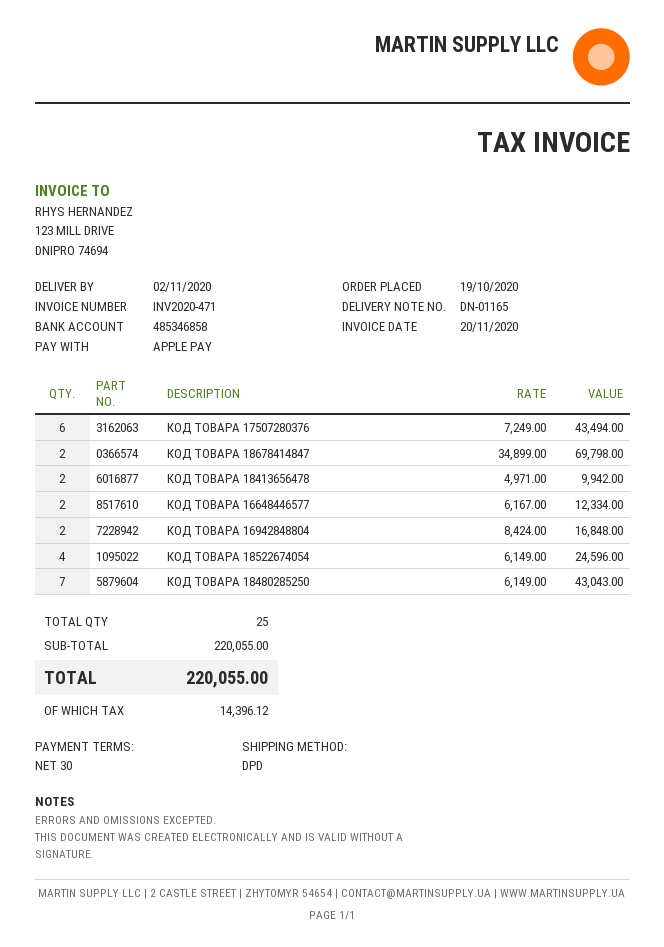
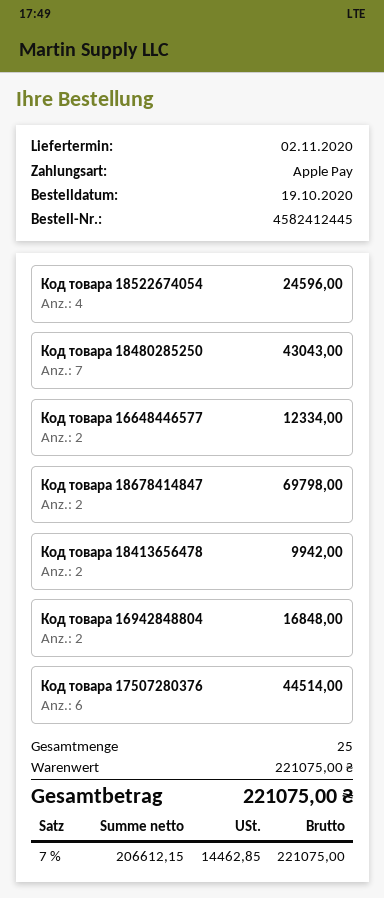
КОД ТОВАРА 17507280376: 6 for 43494.00 -> 6 for 44514.00
subtotal: 220055.00 -> 221075.00
tax: 14396.12 -> 14462.85
total: 220055.00 -> 221075.00

